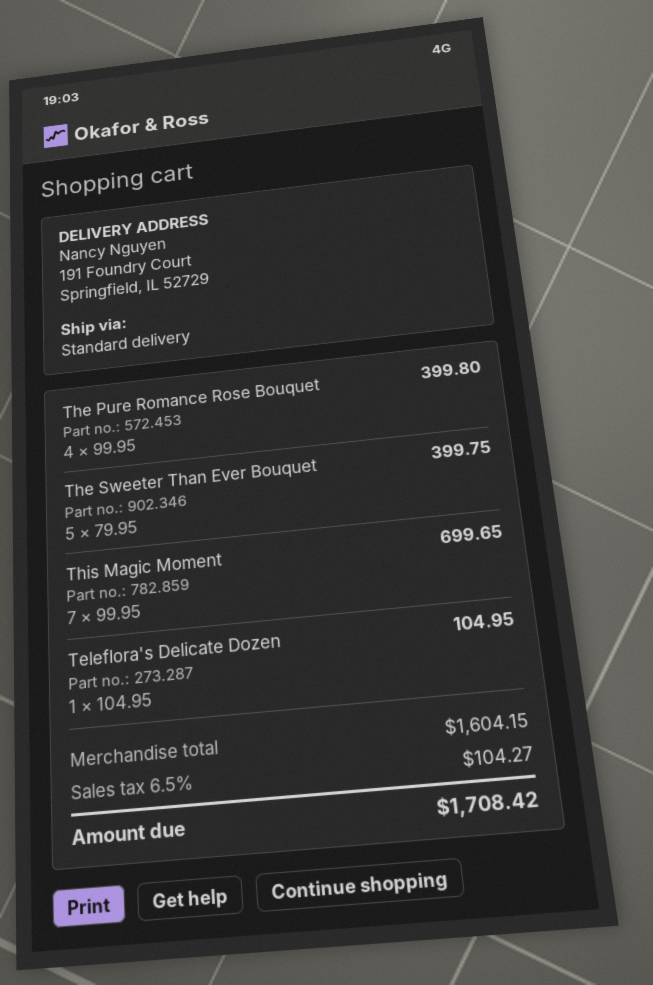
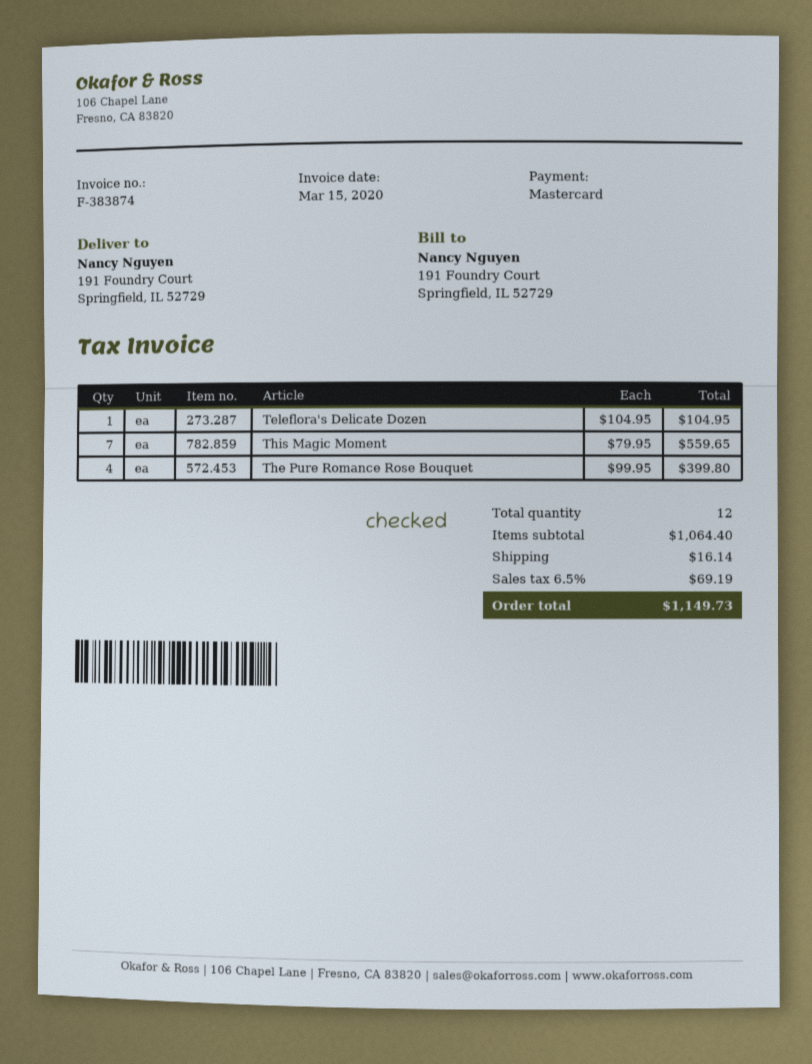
The Sweeter Than Ever Bouquet: 5 x 79.95 = 399.75 -> none
This Magic Moment: 7 x 99.95 = 699.65 -> 7 x 79.95 = 559.65
subtotal: 1604.15 -> 1064.40
shipping: none -> 16.14
tax: 6.5% = 104.27 -> 6.5% = 69.19
total: 1708.42 -> 1149.73

